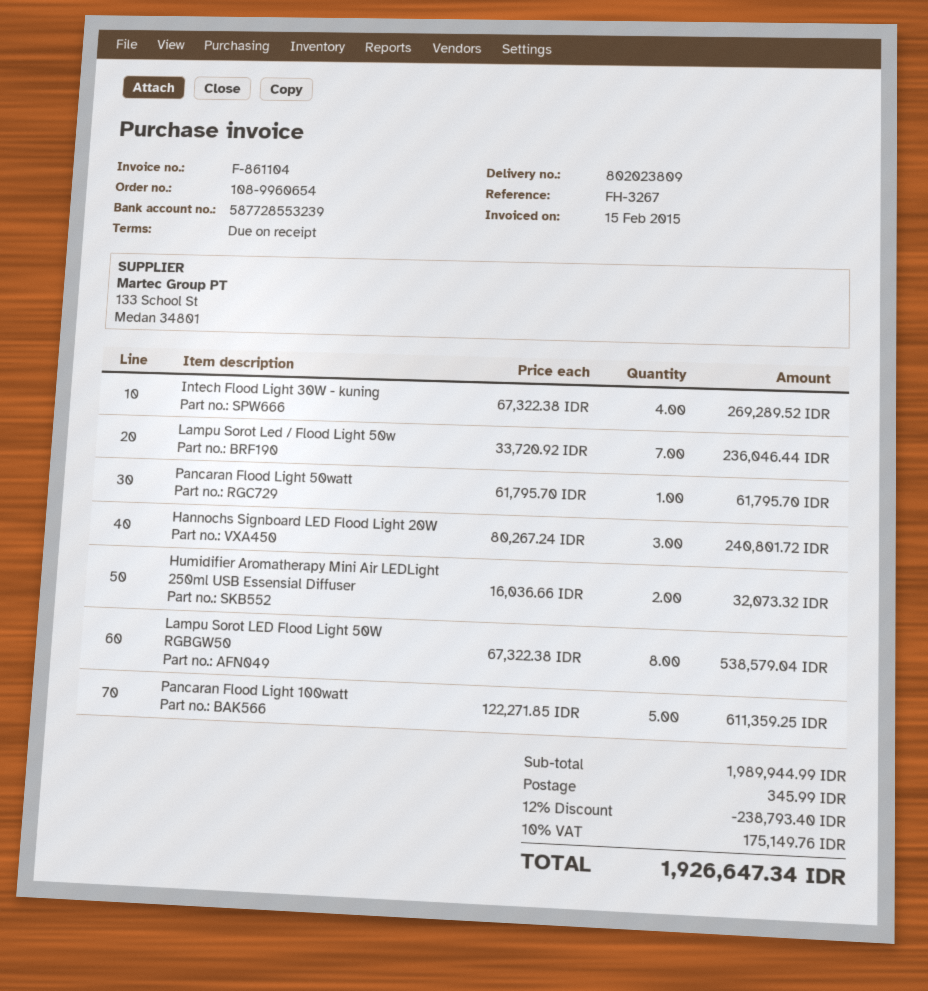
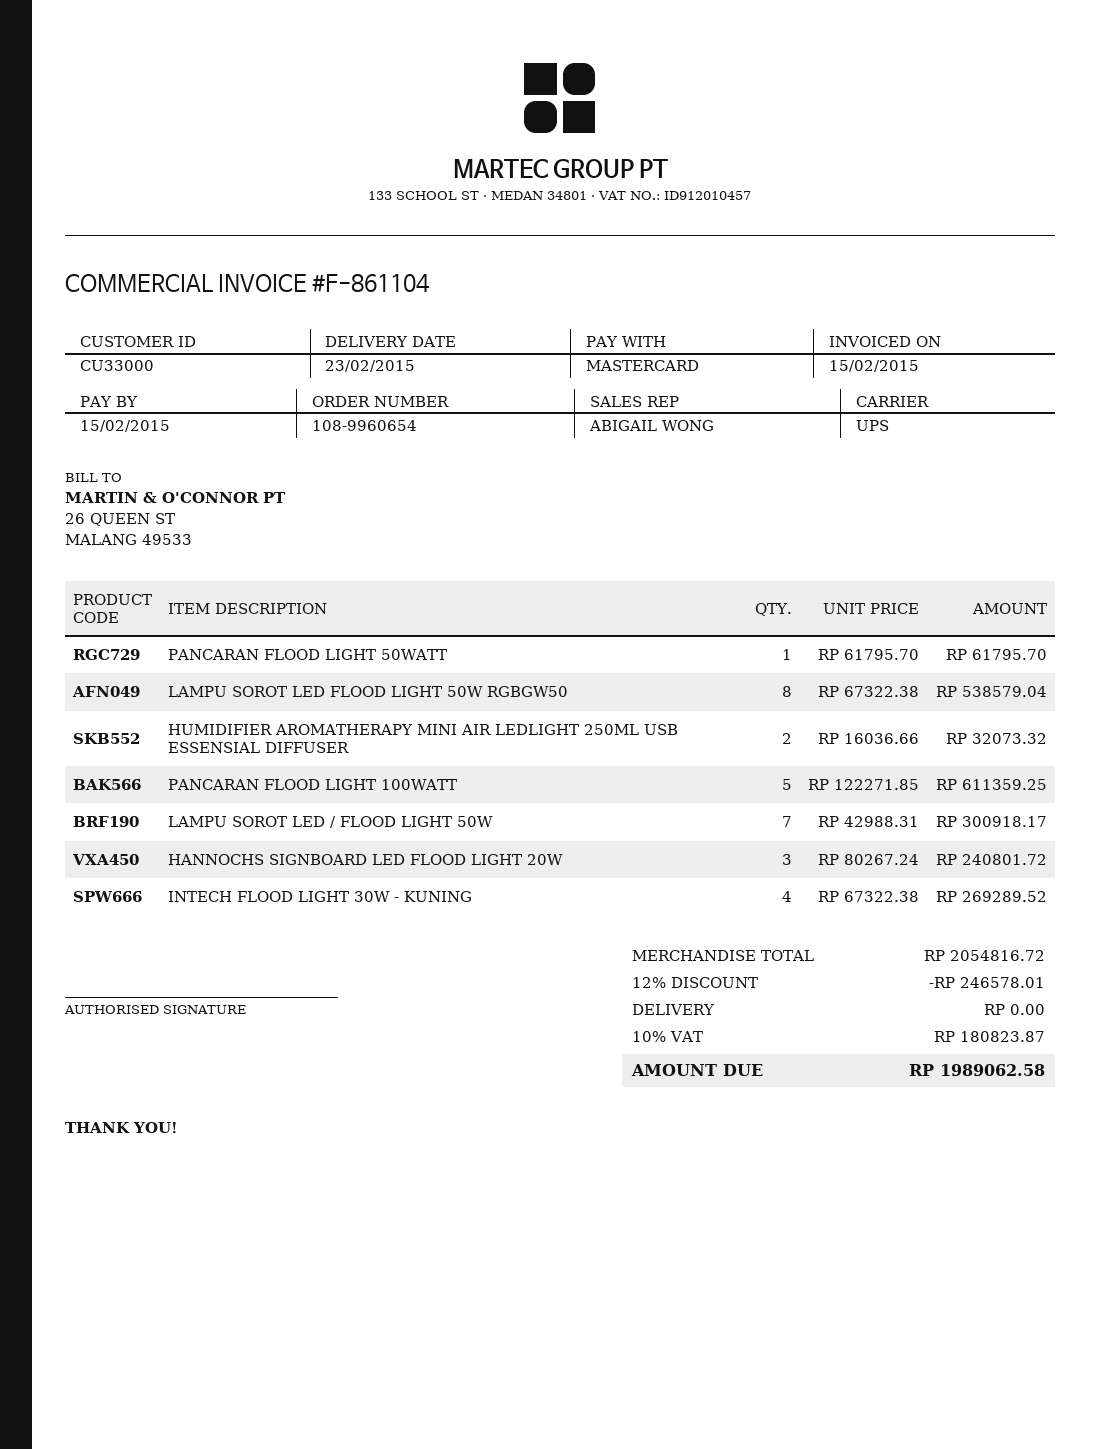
Lampu Sorot Led / Flood Light 50w: 7 x 33720.92 = 236046.44 -> 7 x 42988.31 = 300918.17
subtotal: 1989944.99 -> 2054816.72
discount: 12% = 238793.40 -> 12% = 246578.01
shipping: 345.99 -> 0.00
tax: 10% = 175149.76 -> 10% = 180823.87
total: 1926647.34 -> 1989062.58

